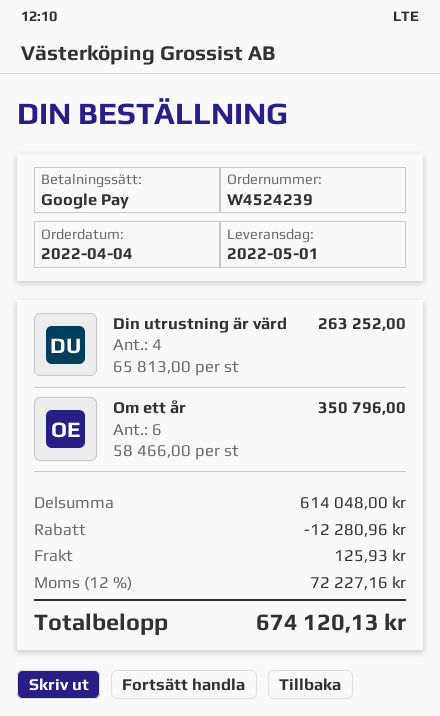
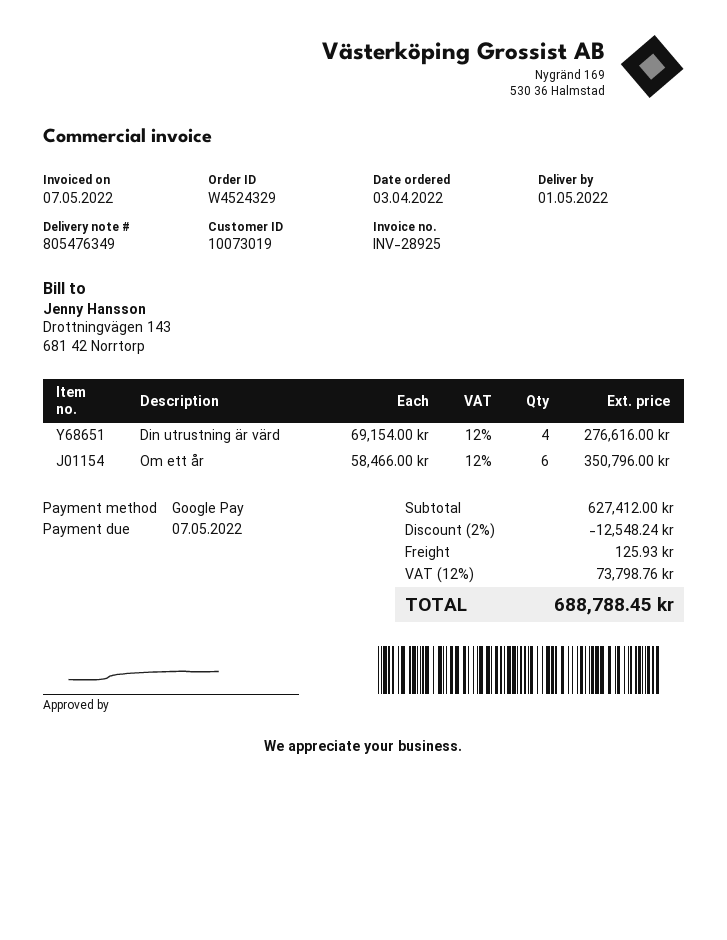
order number: W4524239 -> W4524329
order date: 2022-04-04 -> 2022-04-03
Din utrustning är värd: 4 x 65813.00 = 263252.00 -> 4 x 69154.00 = 276616.00
subtotal: 614048.00 -> 627412.00
discount: 12280.96 -> 12548.24
tax: 12% = 72227.16 -> 12% = 73798.76
total: 674120.13 -> 688788.45

